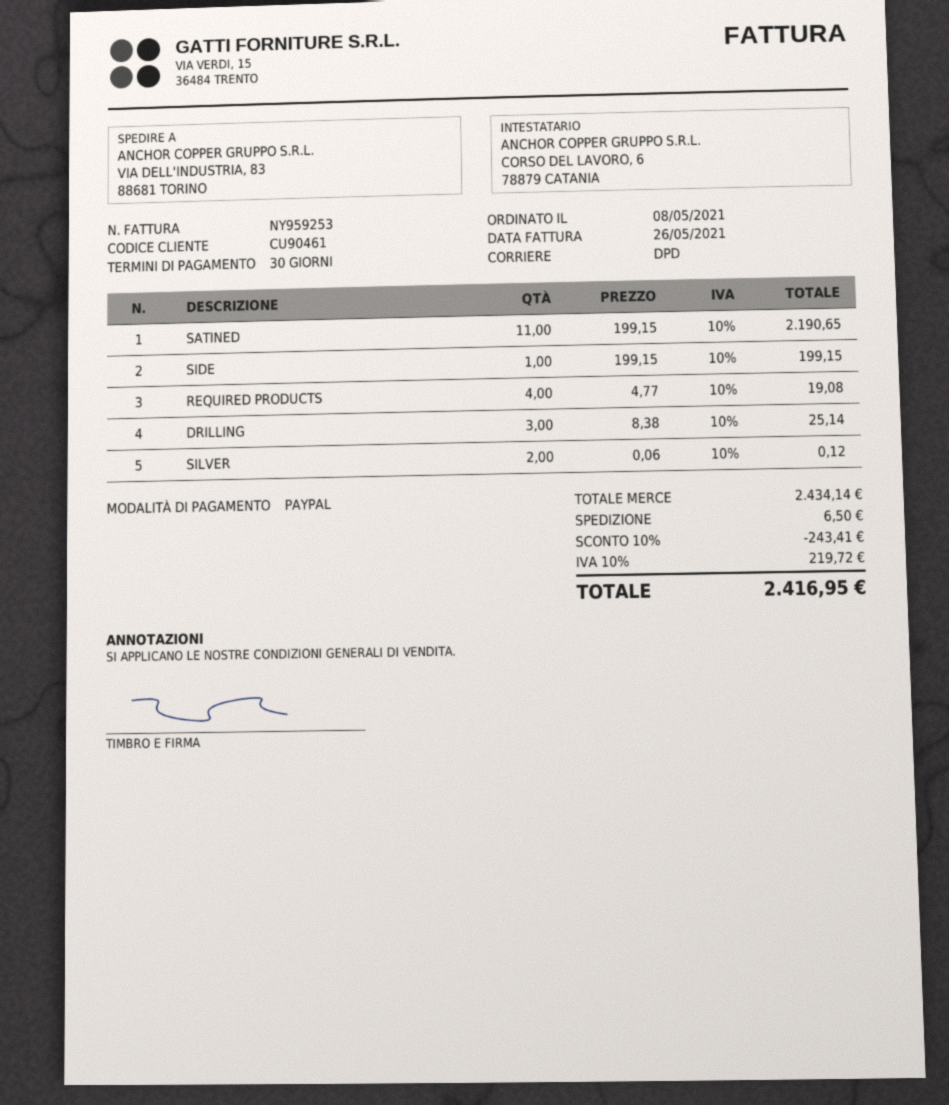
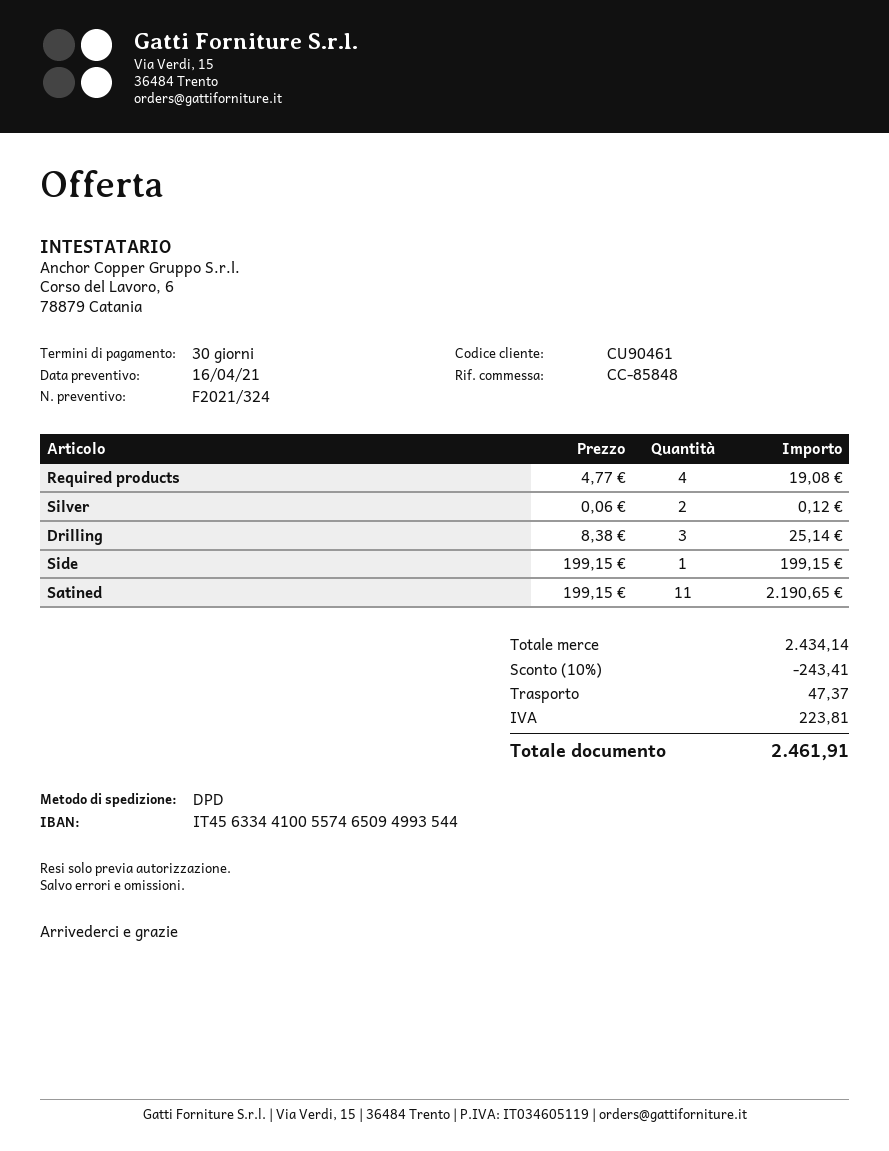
shipping: 6.50 -> 47.37
tax: 219.72 -> 223.81
total: 2416.95 -> 2461.91

